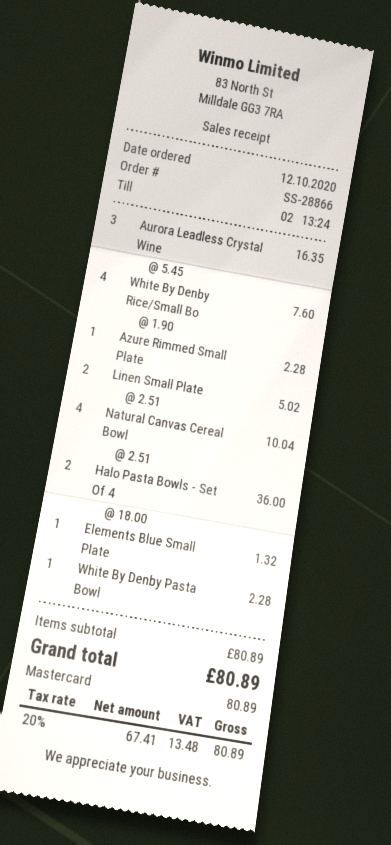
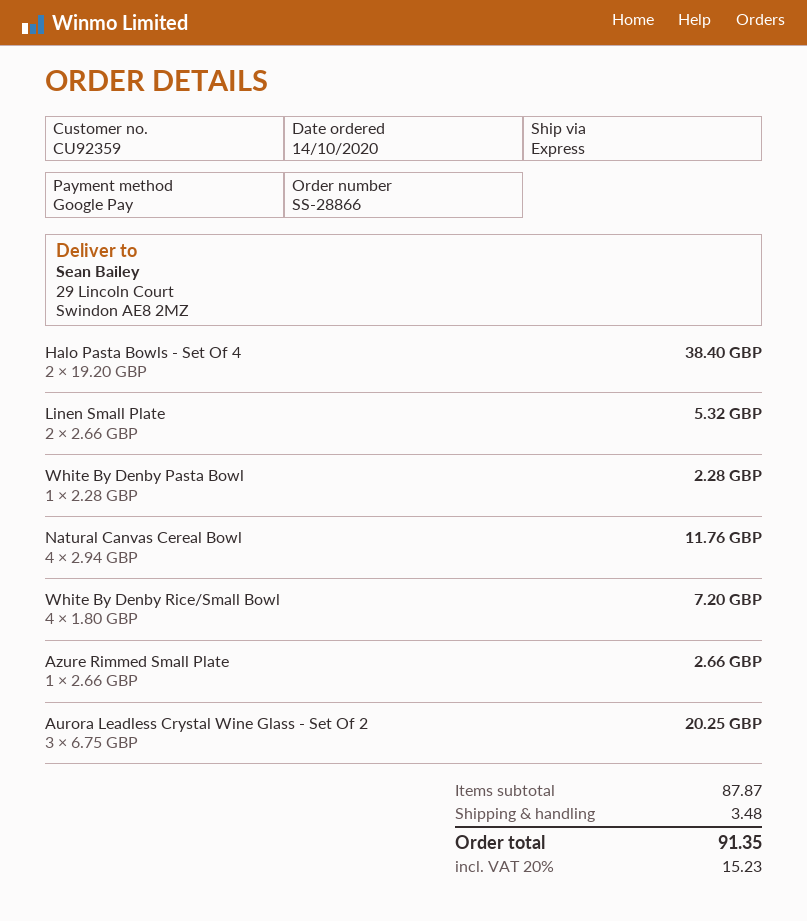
order date: 2020-10-12 -> 2020-10-14
payment method: Mastercard -> Google Pay
Aurora Leadless Crystal Wine: 3 x 5.45 = 16.35 -> 3 x 6.75 = 20.25
White By Denby Rice/Small Bo: 4 x 1.90 = 7.60 -> 4 x 1.80 = 7.20
Azure Rimmed Small Plate: 1 x 2.28 = 2.28 -> 1 x 2.66 = 2.66
Linen Small Plate: 2 x 2.51 = 5.02 -> 2 x 2.66 = 5.32
Natural Canvas Cereal Bowl: 4 x 2.51 = 10.04 -> 4 x 2.94 = 11.76
Halo Pasta Bowls - Set Of 4: 2 x 18.00 = 36.00 -> 2 x 19.20 = 38.40
Elements Blue Small Plate: 1 x 1.32 = 1.32 -> none
subtotal: 80.89 -> 87.87
shipping: none -> 3.48
tax: 20% = 13.48 -> 20% = 15.23
total: 80.89 -> 91.35

